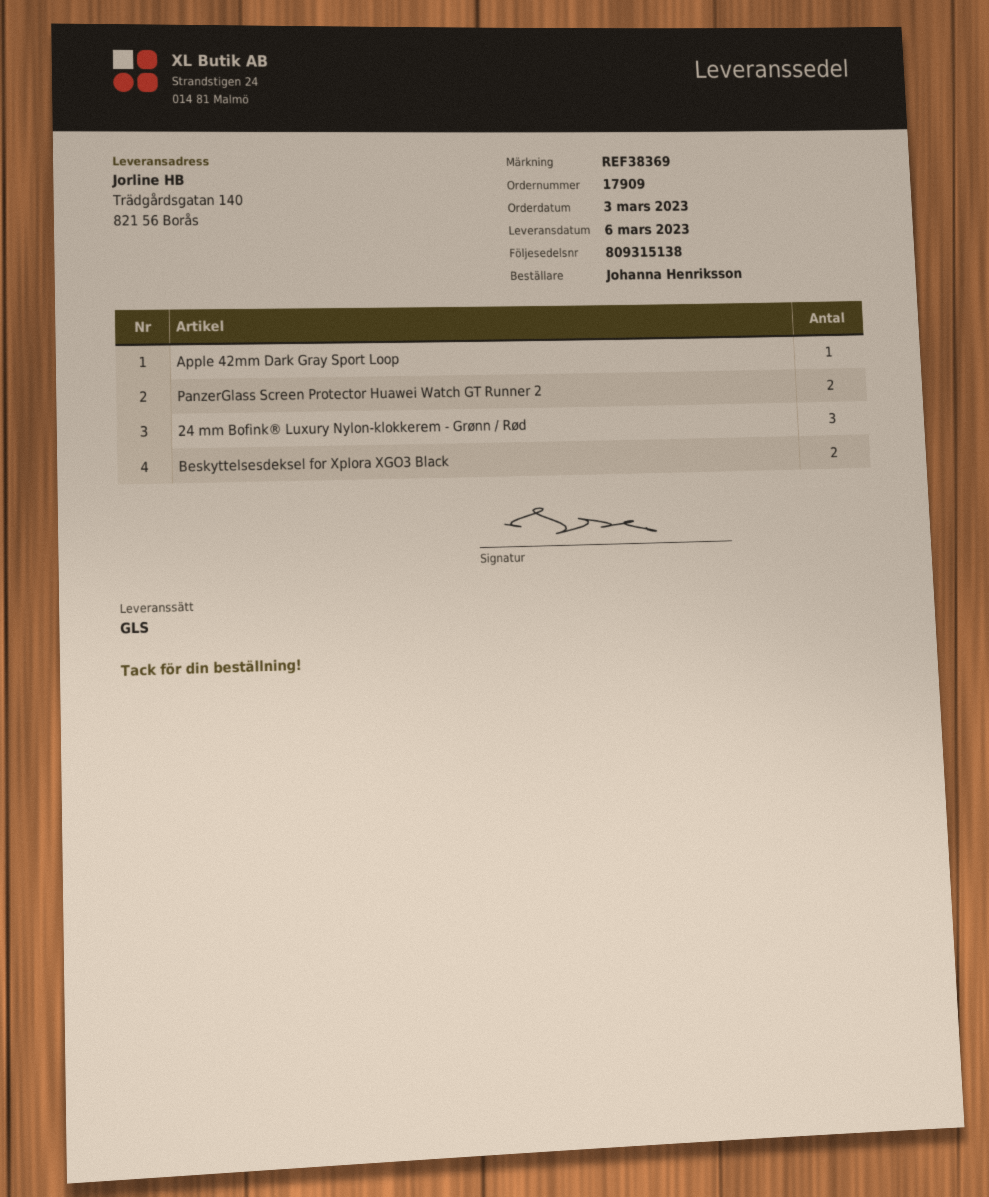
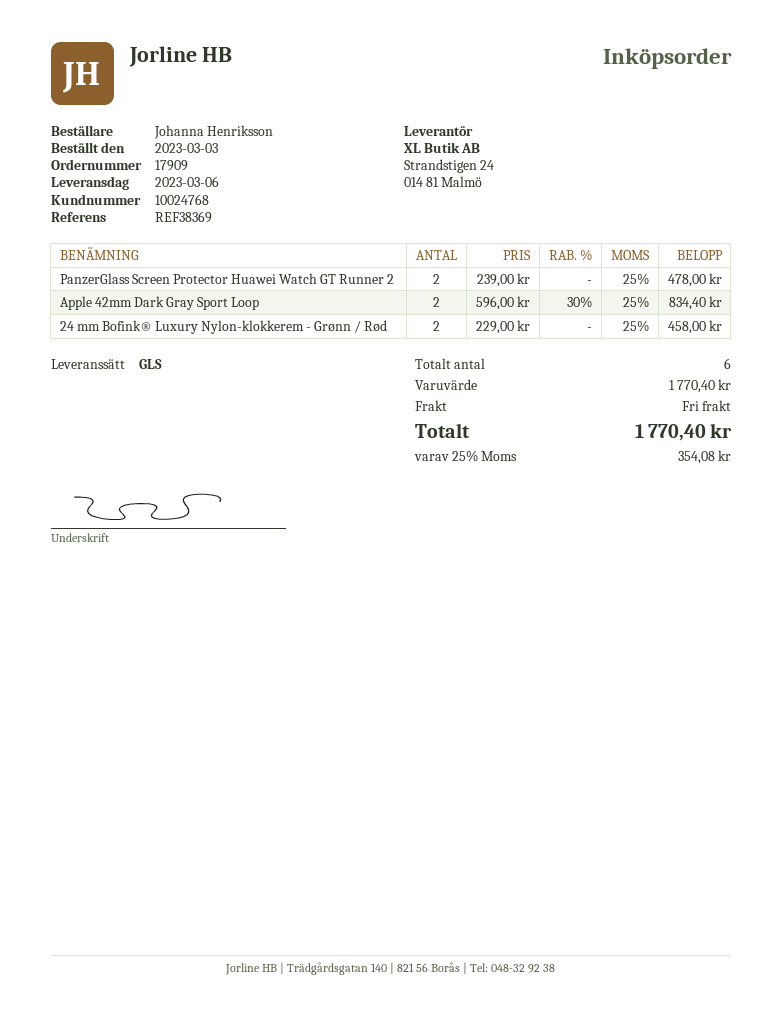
Apple 42mm Dark Gray Sport Loop: 1 -> 2
24 mm Bofink® Luxury Nylon-klokkerem - Grønn / Rød: 3 -> 2
Beskyttelsesdeksel for Xplora XGO3 Black: 2 -> none

